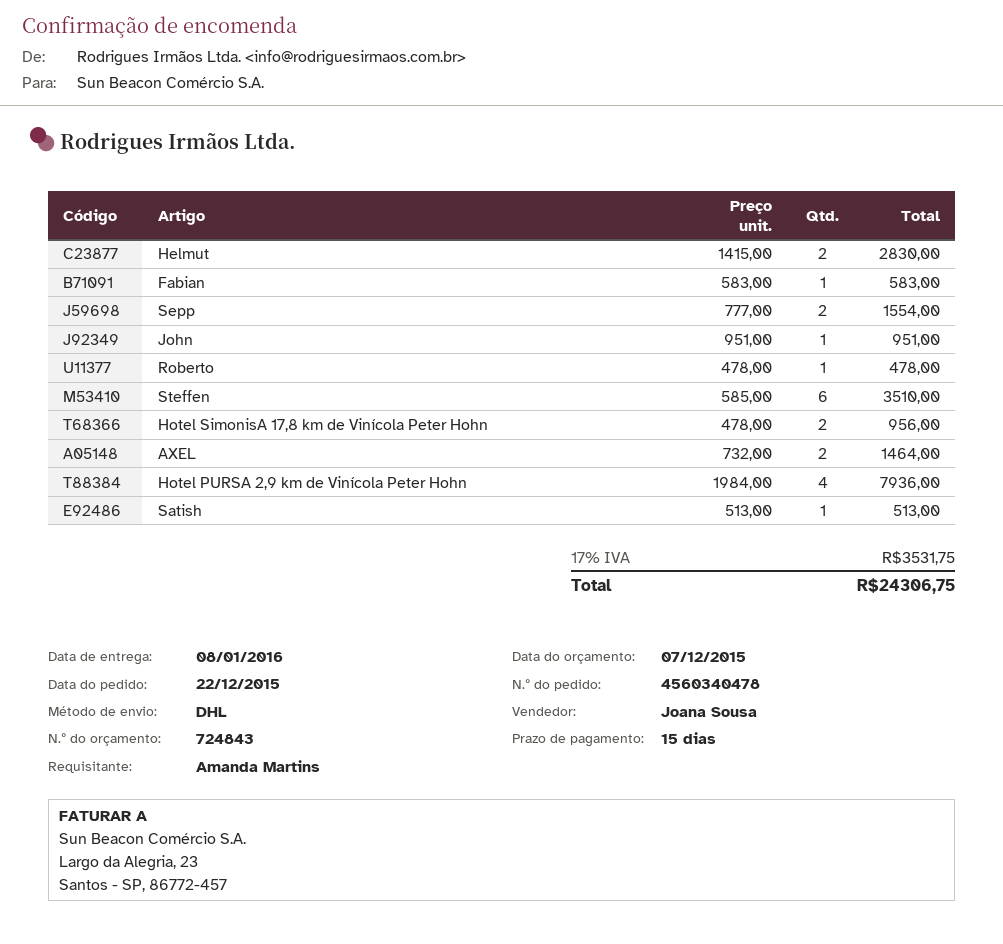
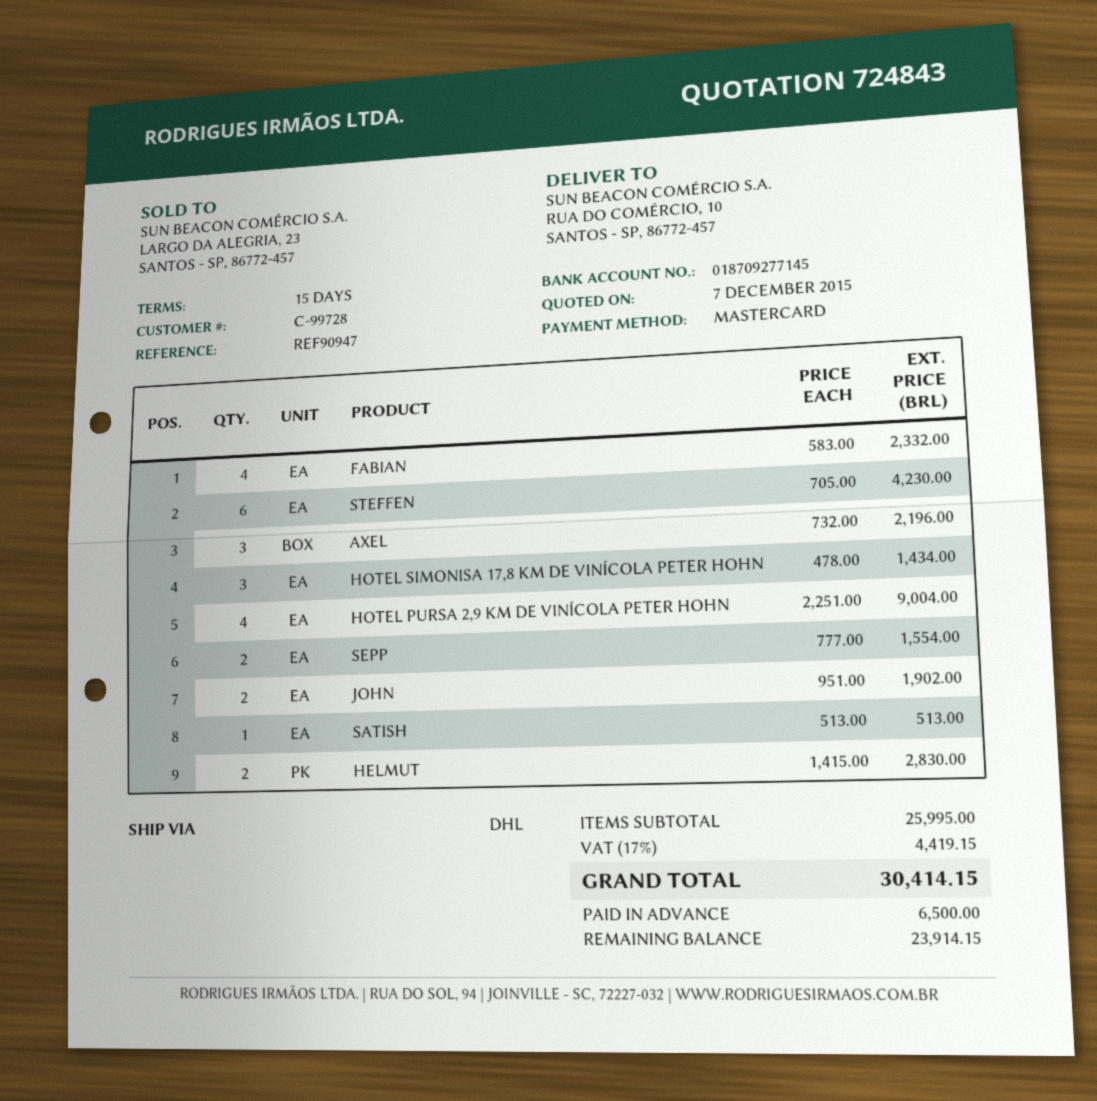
Fabian: 1 x 583.00 = 583.00 -> 4 x 583.00 = 2332.00
John: 1 x 951.00 = 951.00 -> 2 x 951.00 = 1902.00
Roberto: 1 x 478.00 = 478.00 -> none
Steffen: 6 x 585.00 = 3510.00 -> 6 x 705.00 = 4230.00
Hotel SimonisA 17,8 km de Vinícola Peter Hohn: 2 x 478.00 = 956.00 -> 3 x 478.00 = 1434.00
AXEL: 2 x 732.00 = 1464.00 -> 3 x 732.00 = 2196.00
Hotel PURSA 2,9 km de Vinícola Peter Hohn: 4 x 1984.00 = 7936.00 -> 4 x 2251.00 = 9004.00
tax: 17% = 3531.75 -> 17% = 4419.15
total: 24306.75 -> 30414.15

